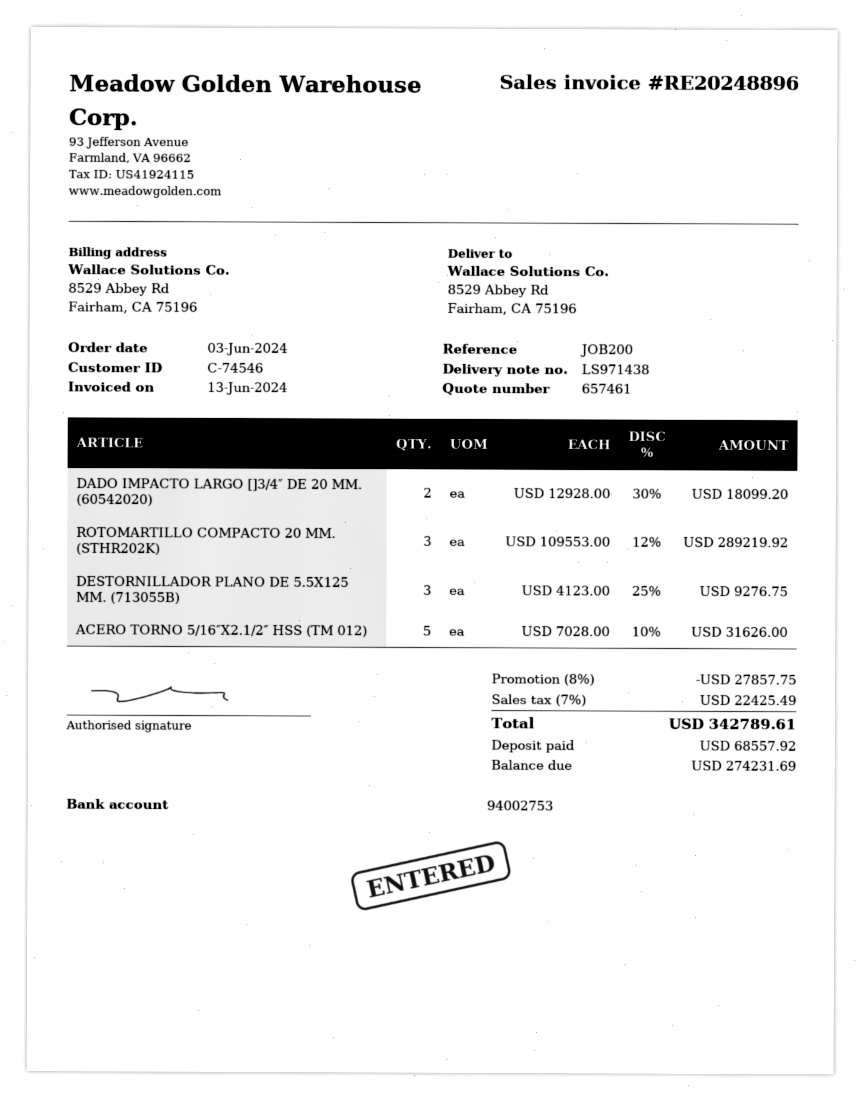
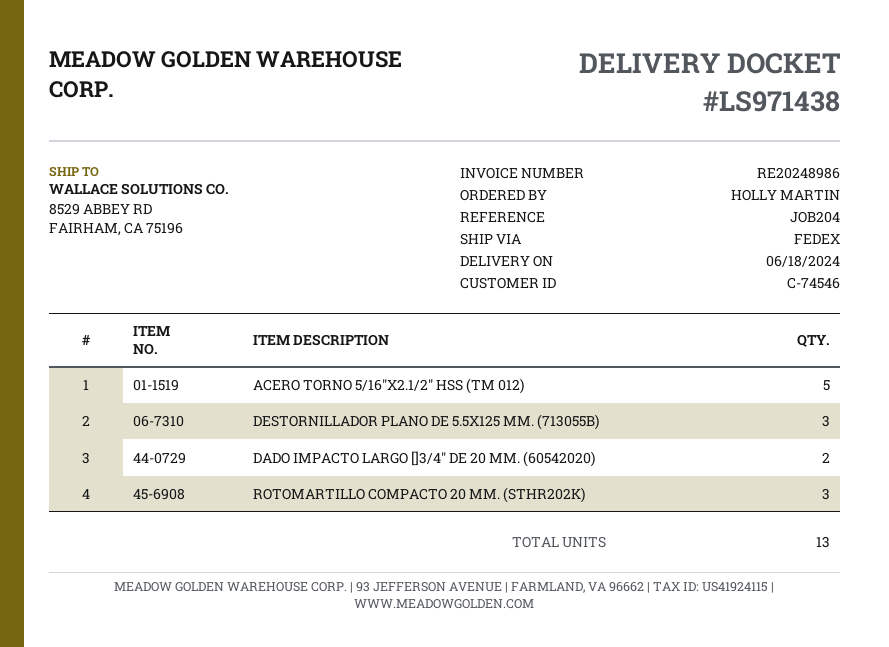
invoice number: RE20248896 -> RE20248986
reference: JOB200 -> JOB204

